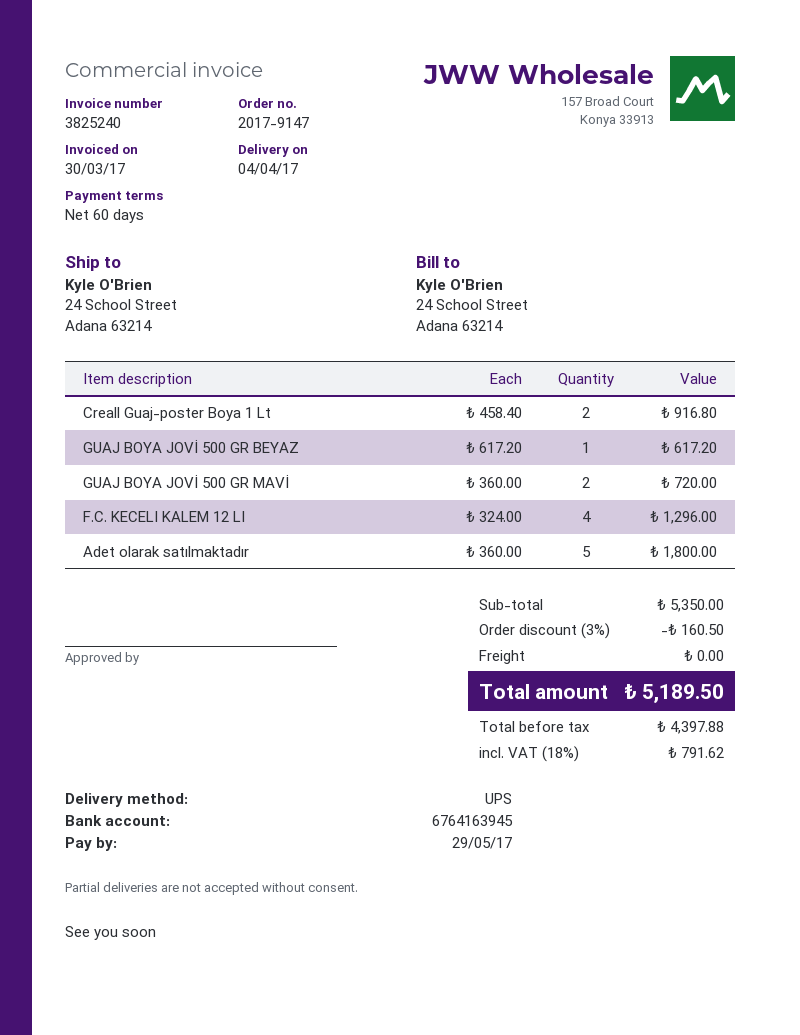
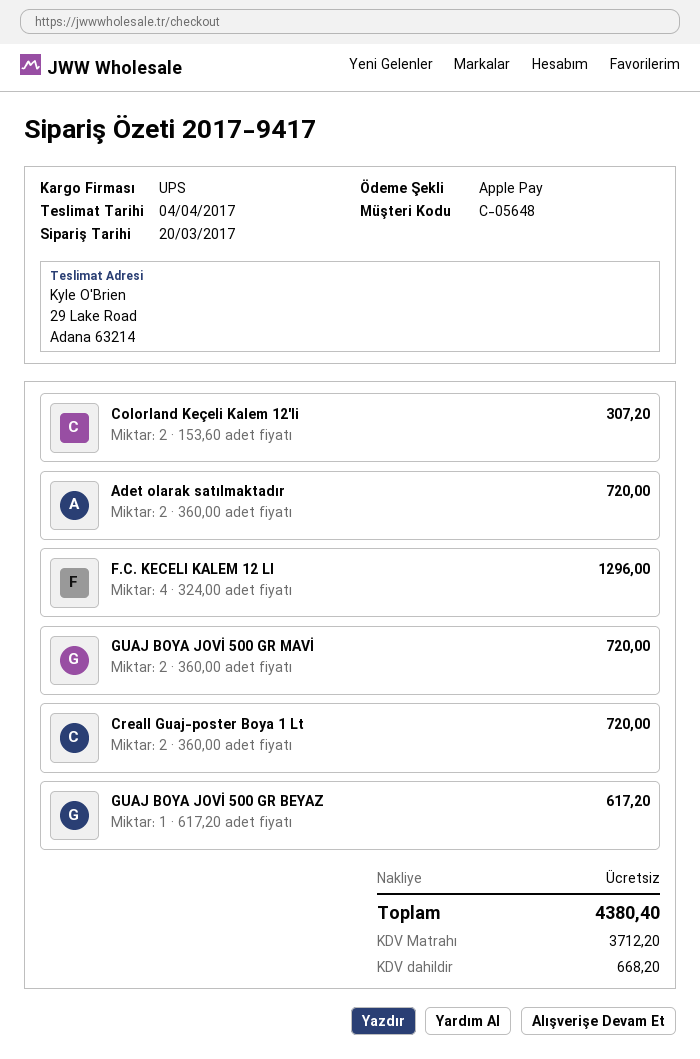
order number: 2017-9147 -> 2017-9417
ship to: 24 School Street, Adana 63214 -> 29 Lake Road, Adana 63214
Creall Guaj-poster Boya 1 Lt: 2 x 458.40 = 916.80 -> 2 x 360.00 = 720.00
Adet olarak satılmaktadır: 5 x 360.00 = 1800.00 -> 2 x 360.00 = 720.00
Colorland Keçeli Kalem 12'li: none -> 2 x 153.60 = 307.20
discount: 3% = 160.50 -> none
net: 4397.88 -> 3712.20
tax: 791.62 -> 668.20
total: 5189.50 -> 4380.40

